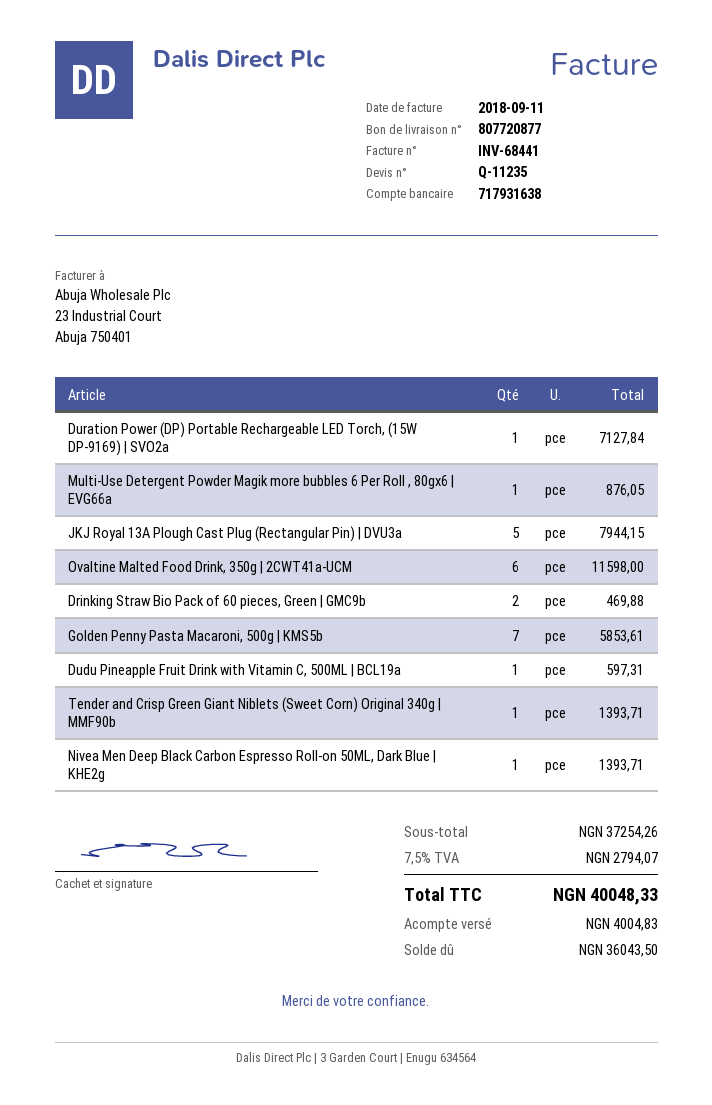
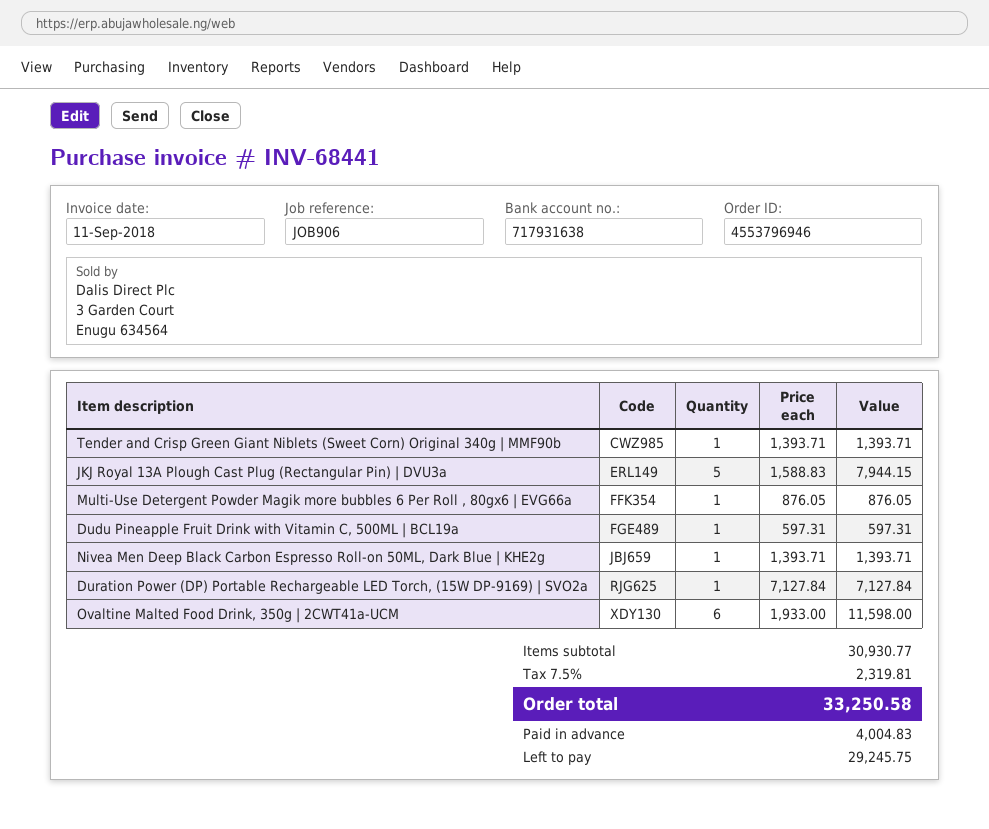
Drinking Straw Bio Pack of 60 pieces, Green | GMC9b: 2 for 469.88 -> none
Golden Penny Pasta Macaroni, 500g | KMS5b: 7 for 5853.61 -> none
subtotal: 37254.26 -> 30930.77
tax: 7.5% = 2794.07 -> 7.5% = 2319.81
total: 40048.33 -> 33250.58
balance: 36043.50 -> 29245.75

